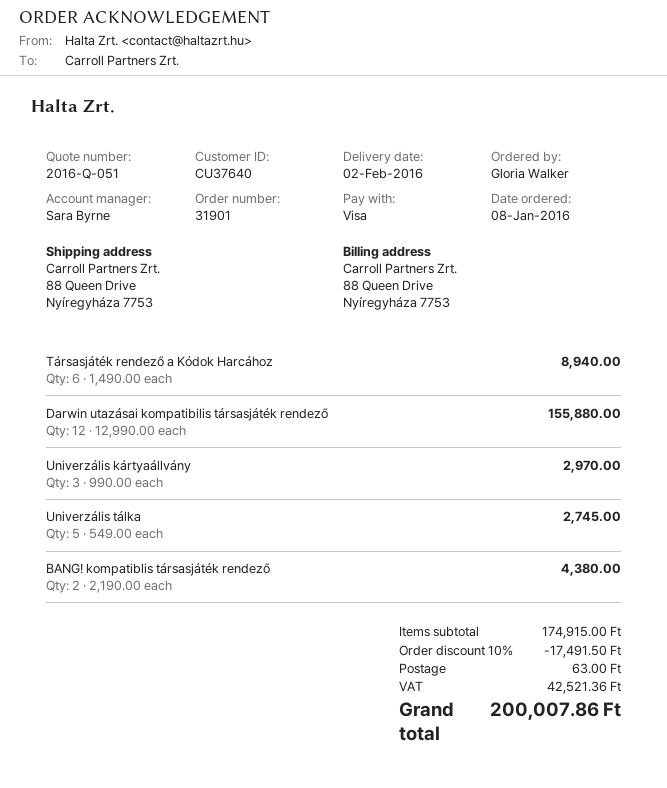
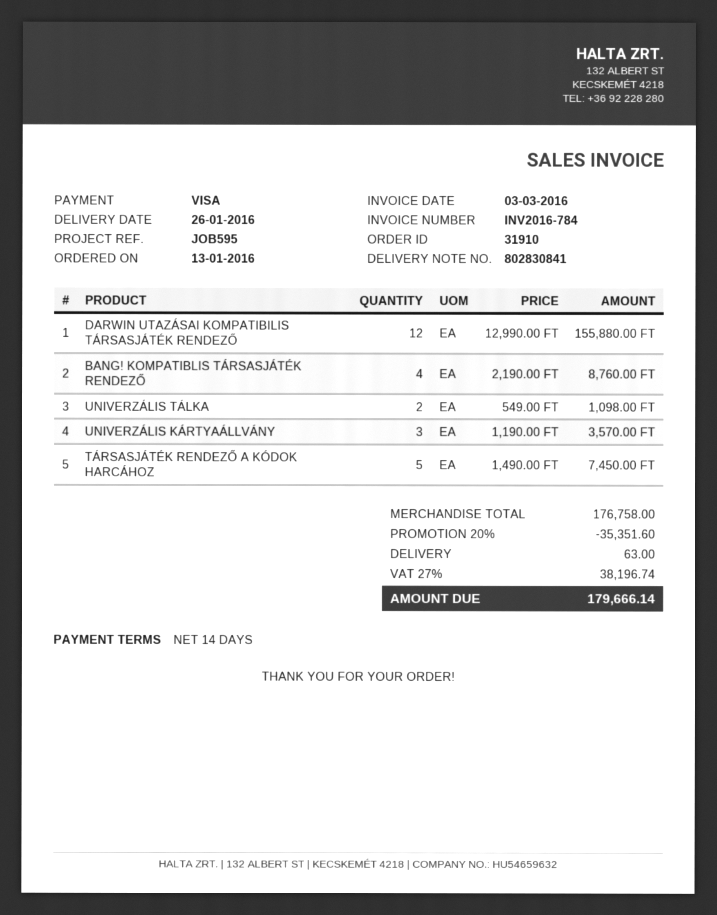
order number: 31901 -> 31910
order date: 2016-01-08 -> 2016-01-13
delivery date: 2016-02-02 -> 2016-01-26
Társasjáték rendező a Kódok Harcához: 6 x 1490.00 = 8940.00 -> 5 x 1490.00 = 7450.00
Univerzális kártyaállvány: 3 x 990.00 = 2970.00 -> 3 x 1190.00 = 3570.00
Univerzális tálka: 5 x 549.00 = 2745.00 -> 2 x 549.00 = 1098.00
BANG! kompatiblis társasjáték rendező: 2 x 2190.00 = 4380.00 -> 4 x 2190.00 = 8760.00
subtotal: 174915.00 -> 176758.00
discount: 10% = 17491.50 -> 20% = 35351.60
tax: 42521.36 -> 38196.74
total: 200007.86 -> 179666.14

